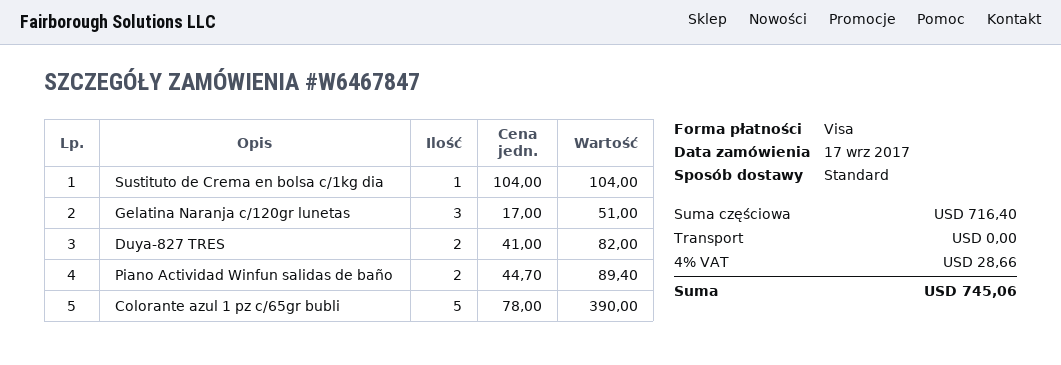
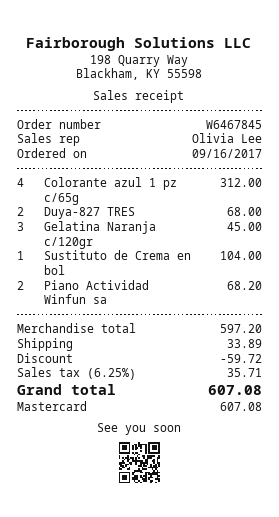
order number: W6467847 -> W6467845
order date: 2017-09-17 -> 2017-09-16
payment method: Visa -> Mastercard
Gelatina Naranja c/120gr lunetas: 3 for 51.00 -> 3 for 45.00
Duya-827 TRES: 2 for 82.00 -> 2 for 68.00
Piano Actividad Winfun salidas de baño: 2 for 89.40 -> 2 for 68.20
Colorante azul 1 pz c/65gr bubli: 5 for 390.00 -> 4 for 312.00
subtotal: 716.40 -> 597.20
discount: none -> 59.72
shipping: 0.00 -> 33.89
tax: 4% = 28.66 -> 6.25% = 35.71
total: 745.06 -> 607.08

